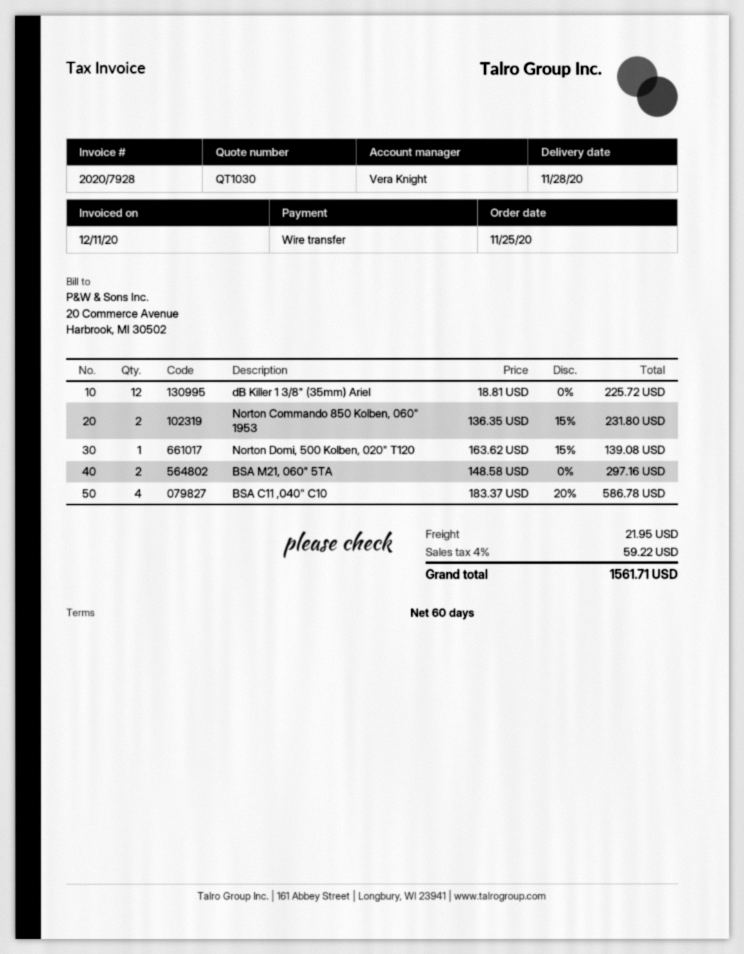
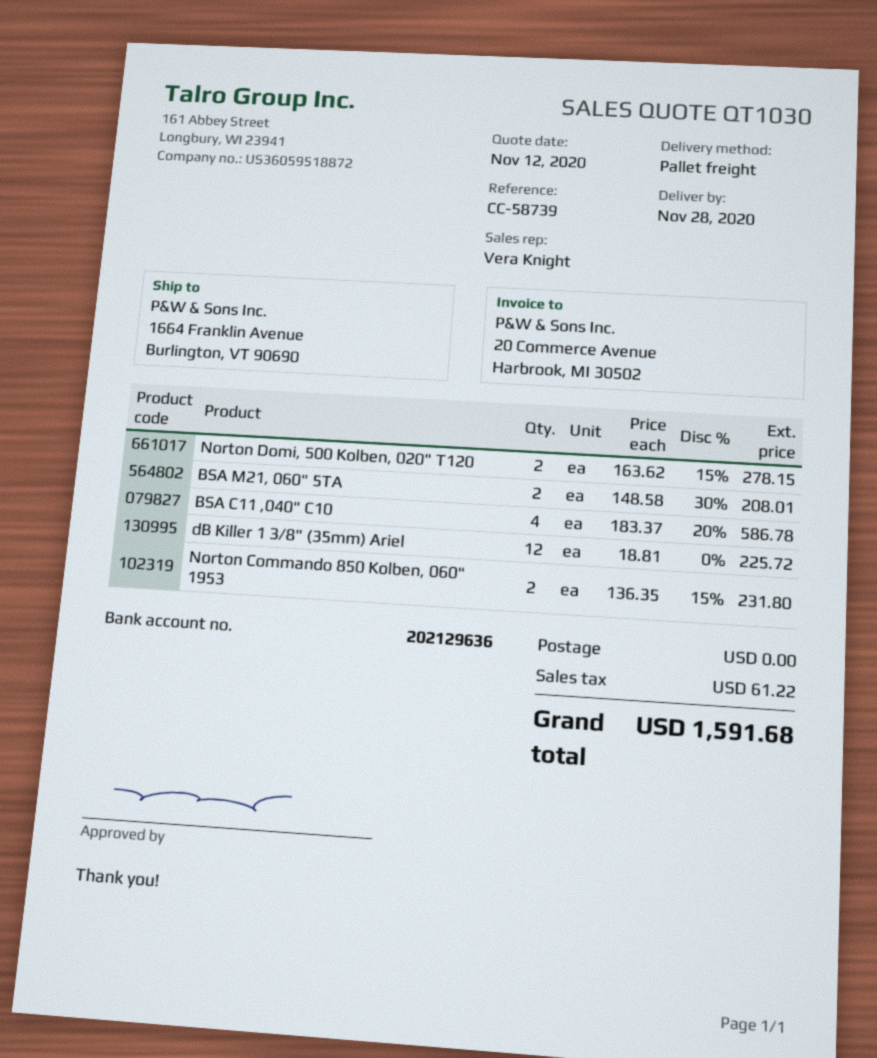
Norton Domi, 500 Kolben, 020" T120: 1 x 163.62 - 15% = 139.08 -> 2 x 163.62 - 15% = 278.15
BSA M21, 060" 5TA: 2 x 148.58 = 297.16 -> 2 x 148.58 - 30% = 208.01
shipping: 21.95 -> 0.00
tax: 59.22 -> 61.22
total: 1561.71 -> 1591.68

